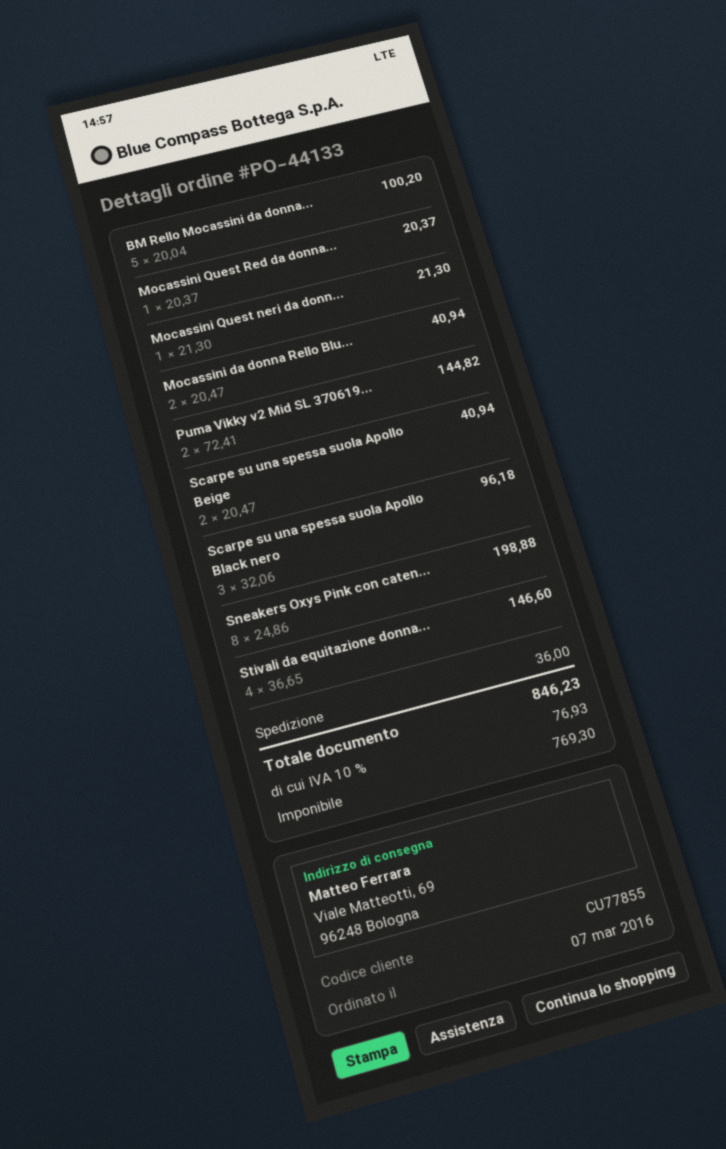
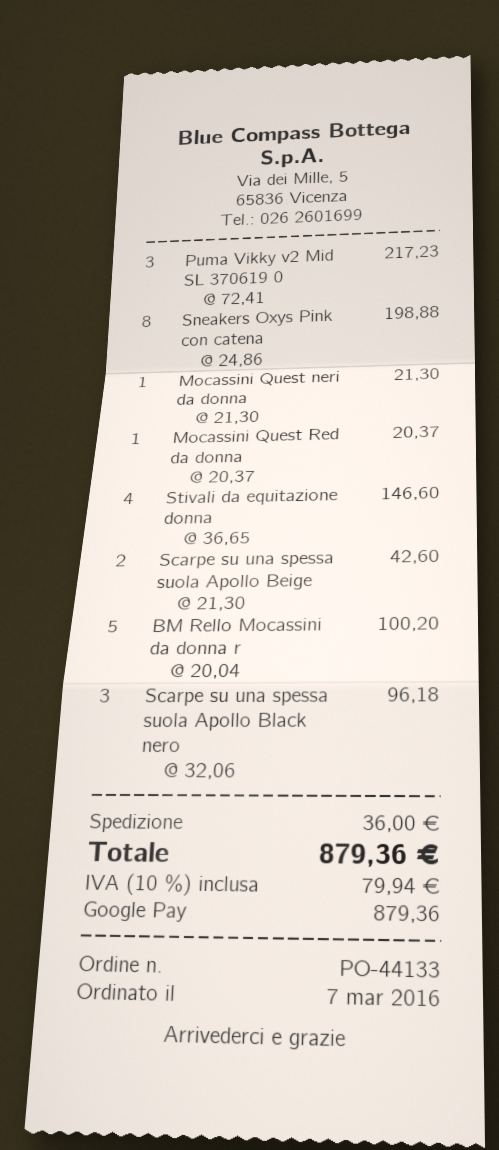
Mocassini da donna Rello Blu...: 2 x 20.47 = 40.94 -> none
Puma Vikky v2 Mid SL 370619...: 2 x 72.41 = 144.82 -> 3 x 72.41 = 217.23
Scarpe su una spessa suola Apollo Beige: 2 x 20.47 = 40.94 -> 2 x 21.30 = 42.60
tax: 10% = 76.93 -> 10% = 79.94
total: 846.23 -> 879.36

